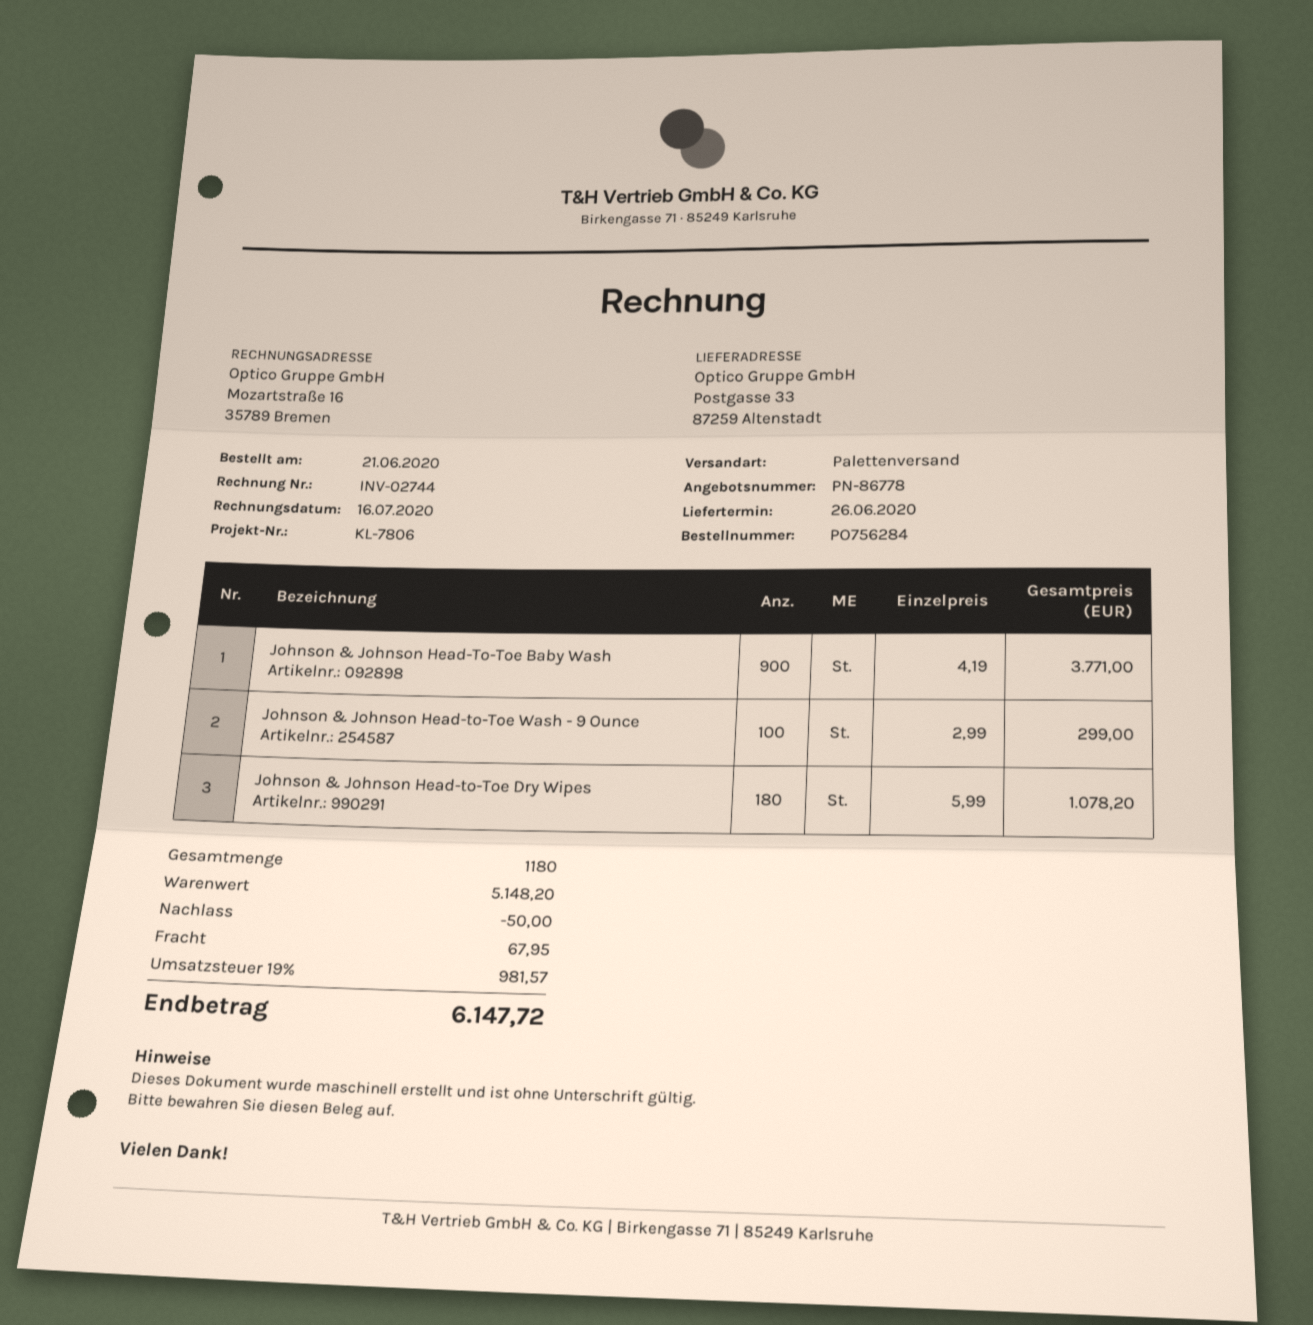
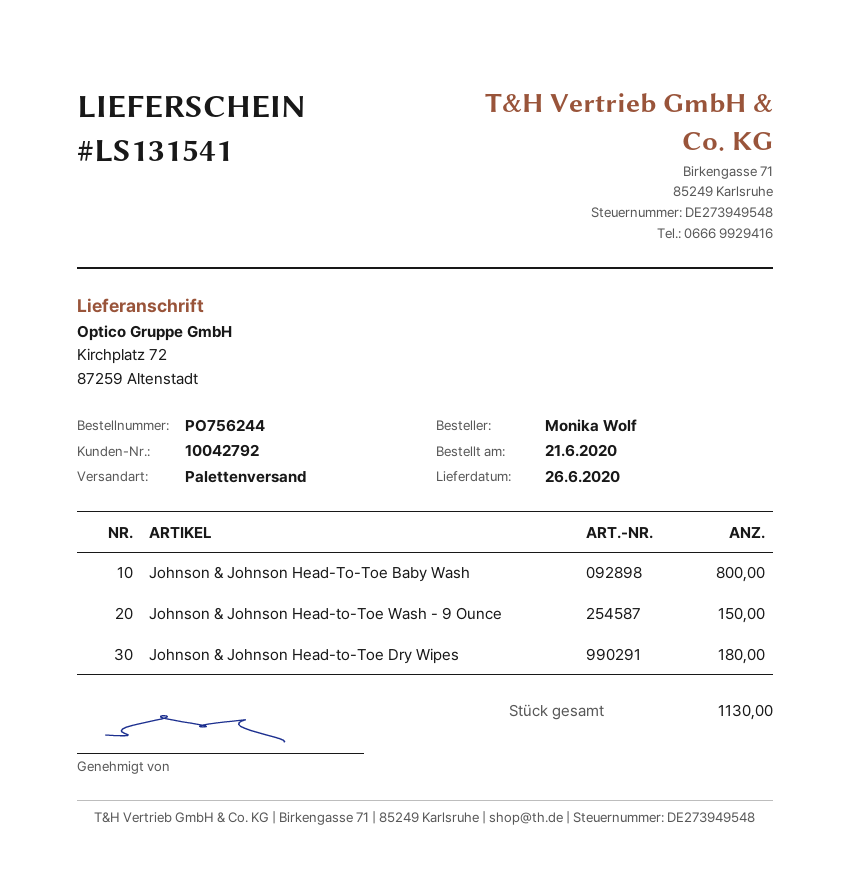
order number: PO756284 -> PO756244
ship to: Postgasse 33, 87259 Altenstadt -> Kirchplatz 72, 87259 Altenstadt
Johnson & Johnson Head-To-Toe Baby Wash: 900 -> 800
Johnson & Johnson Head-to-Toe Wash - 9 Ounce: 100 -> 150
total quantity: 1180 -> 1130

